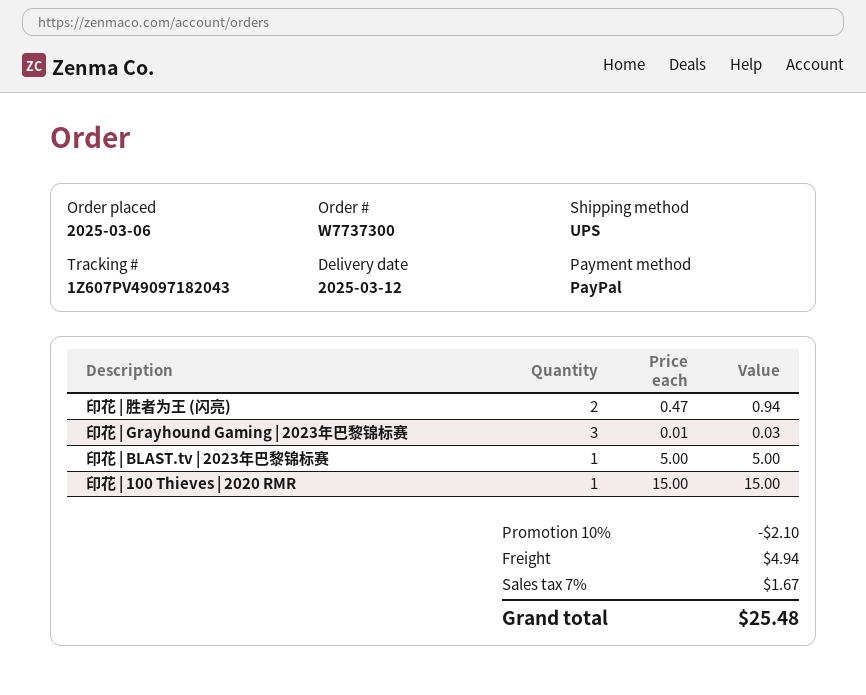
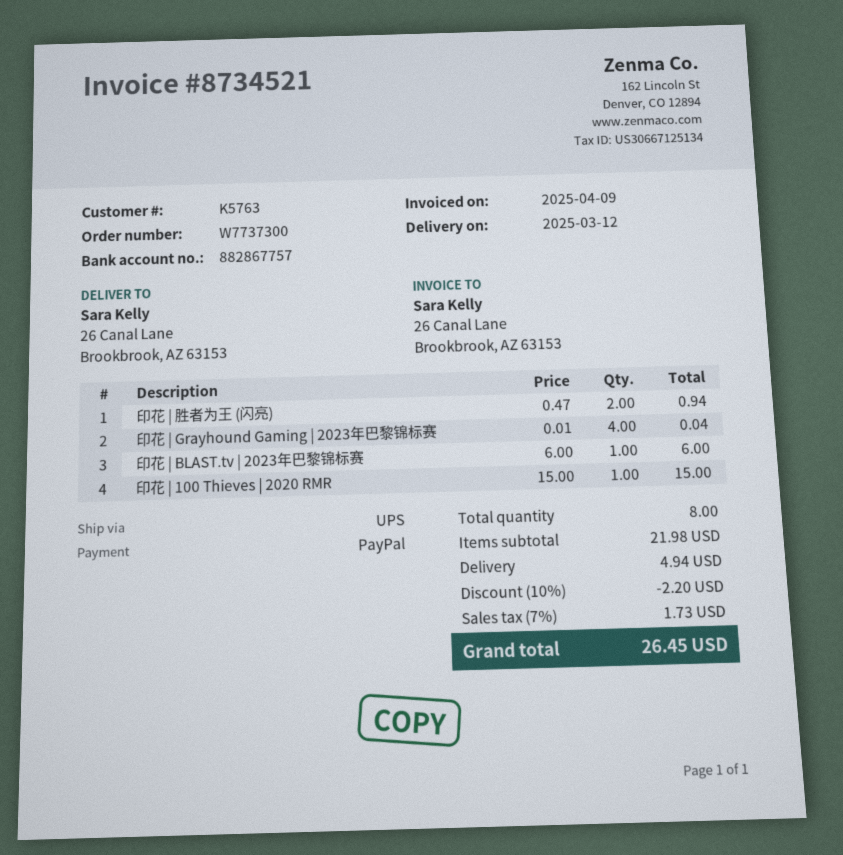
印花 | Grayhound Gaming | 2023年巴黎锦标赛: 3 x 0.01 = 0.03 -> 4 x 0.01 = 0.04
印花 | BLAST.tv | 2023年巴黎锦标赛: 1 x 5.00 = 5.00 -> 1 x 6.00 = 6.00
discount: 10% = 2.10 -> 10% = 2.20
tax: 7% = 1.67 -> 7% = 1.73
total: 25.48 -> 26.45

